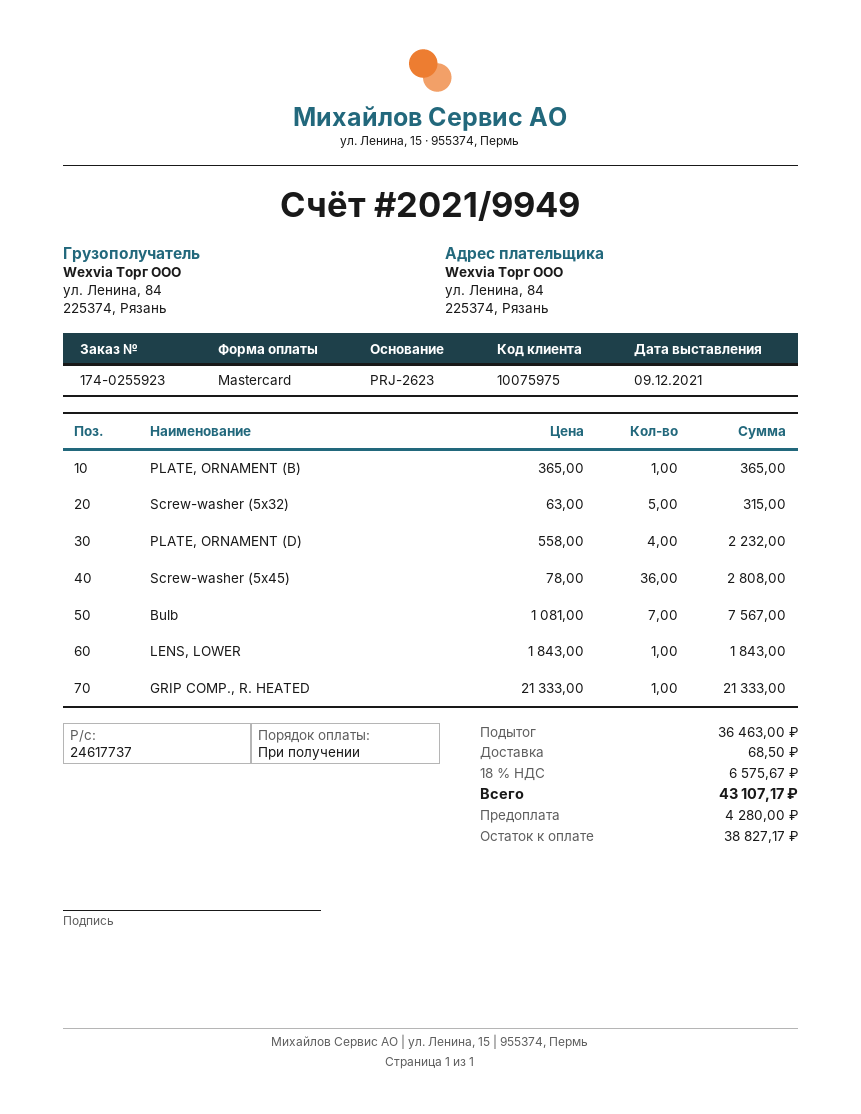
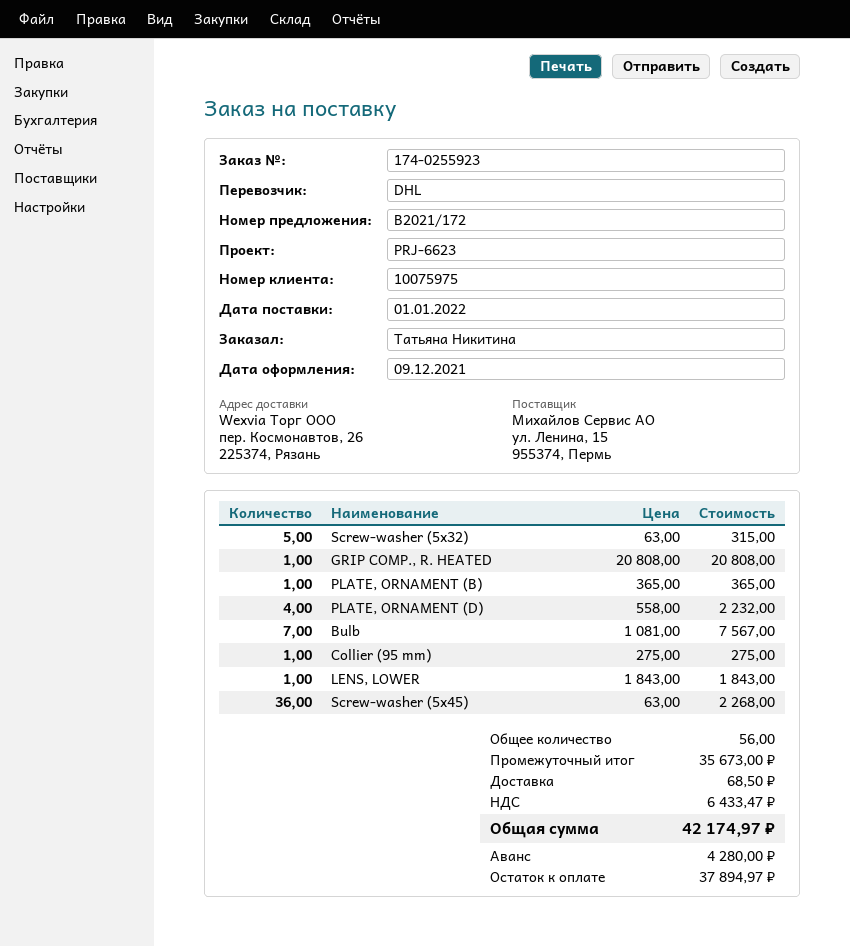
reference: PRJ-2623 -> PRJ-6623
ship to: ул. Ленина, 84, 225374, Рязань -> пер. Космонавтов, 26, 225374, Рязань
Screw-washer (5x45): 36 x 78.00 = 2808.00 -> 36 x 63.00 = 2268.00
GRIP COMP., R. HEATED: 1 x 21333.00 = 21333.00 -> 1 x 20808.00 = 20808.00
Collier (95 mm): none -> 1 x 275.00 = 275.00
subtotal: 36463.00 -> 35673.00
tax: 6575.67 -> 6433.47
total: 43107.17 -> 42174.97
balance: 38827.17 -> 37894.97

